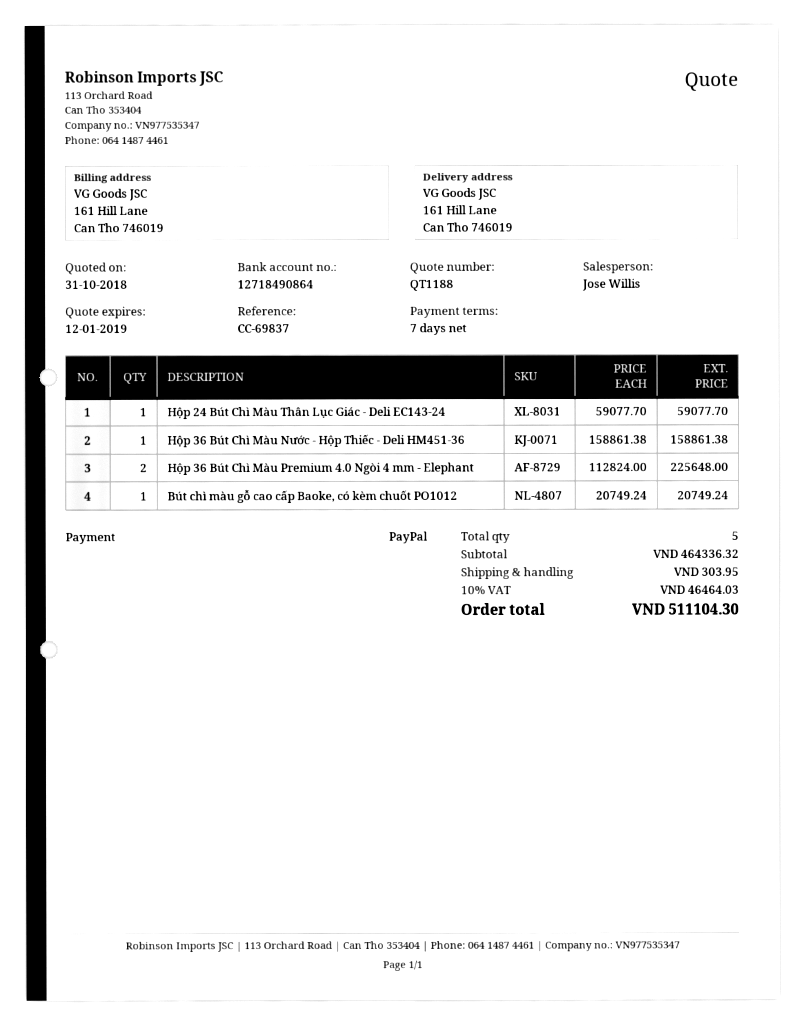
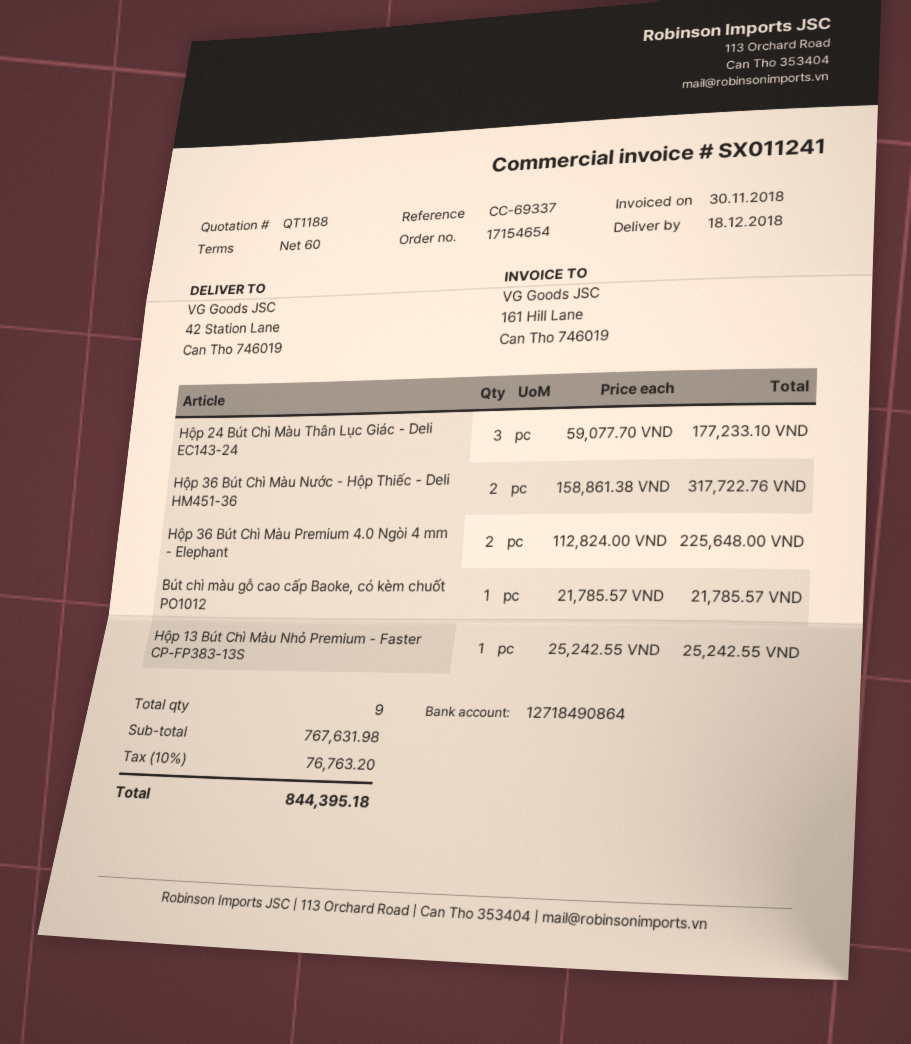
payment terms: 7 days -> 60 days
reference: CC-69837 -> CC-69337
ship to: 161 Hill Lane, Can Tho 746019 -> 42 Station Lane, Can Tho 746019
Hộp 24 Bút Chì Màu Thân Lục Giác - Deli EC143-24: 1 x 59077.70 = 59077.70 -> 3 x 59077.70 = 177233.10
Hộp 36 Bút Chì Màu Nước - Hộp Thiếc - Deli HM451-36: 1 x 158861.38 = 158861.38 -> 2 x 158861.38 = 317722.76
Bút chì màu gỗ cao cấp Baoke, có kèm chuốt PO1012: 1 x 20749.24 = 20749.24 -> 1 x 21785.57 = 21785.57
Hộp 13 Bút Chì Màu Nhỏ Premium - Faster CP-FP383-13S: none -> 1 x 25242.55 = 25242.55
total quantity: 5 -> 9
subtotal: 464336.32 -> 767631.98
shipping: 303.95 -> none
tax: 10% = 46464.03 -> 10% = 76763.20
total: 511104.30 -> 844395.18

